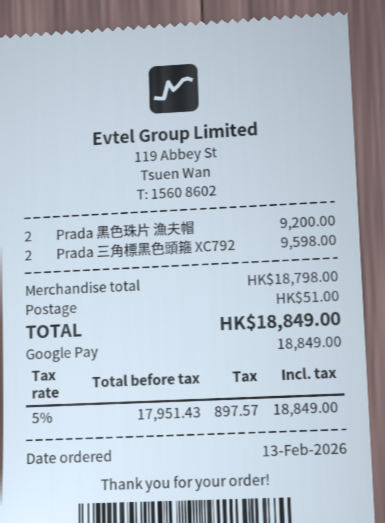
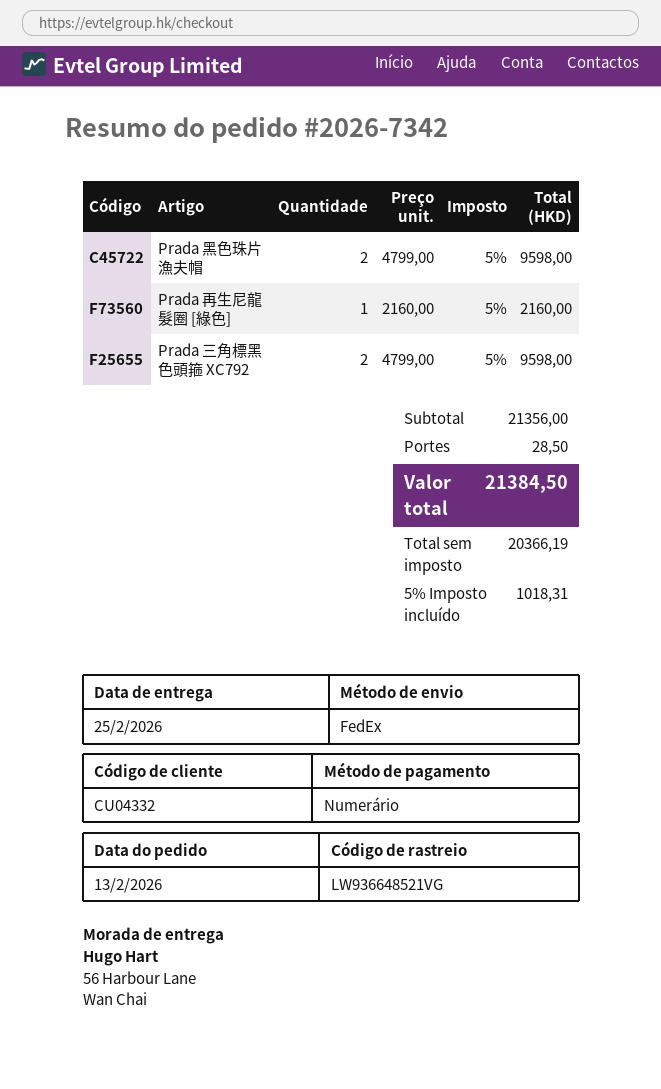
payment method: Google Pay -> cash
Prada 黑色珠片 漁夫帽: 2 for 9200.00 -> 2 for 9598.00
Prada 再生尼龍髮圈 [綠色]: none -> 1 for 2160.00
subtotal: 18798.00 -> 21356.00
shipping: 51.00 -> 28.50
net: 17951.43 -> 20366.19
tax: 5% = 897.57 -> 5% = 1018.31
total: 18849.00 -> 21384.50

